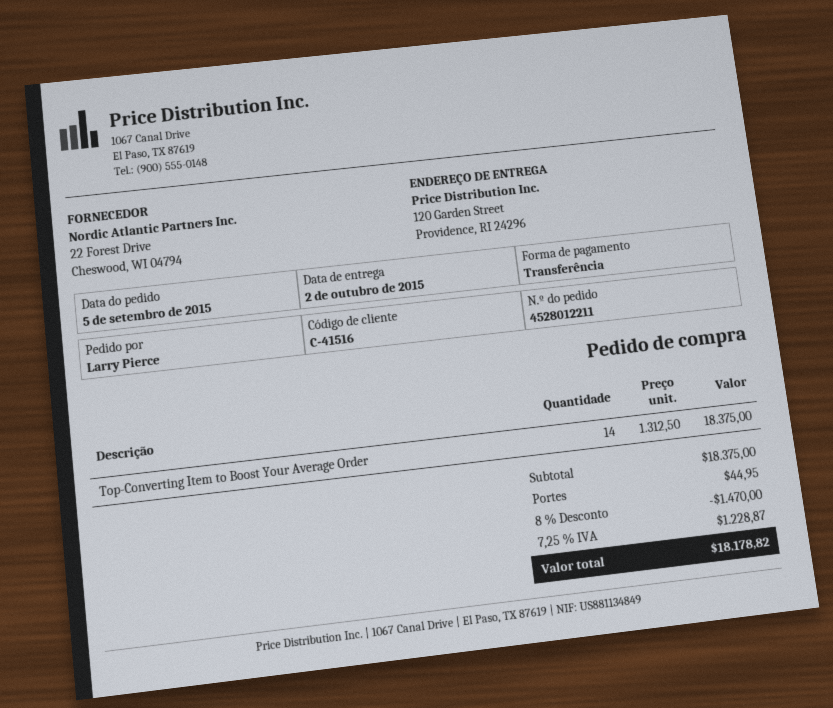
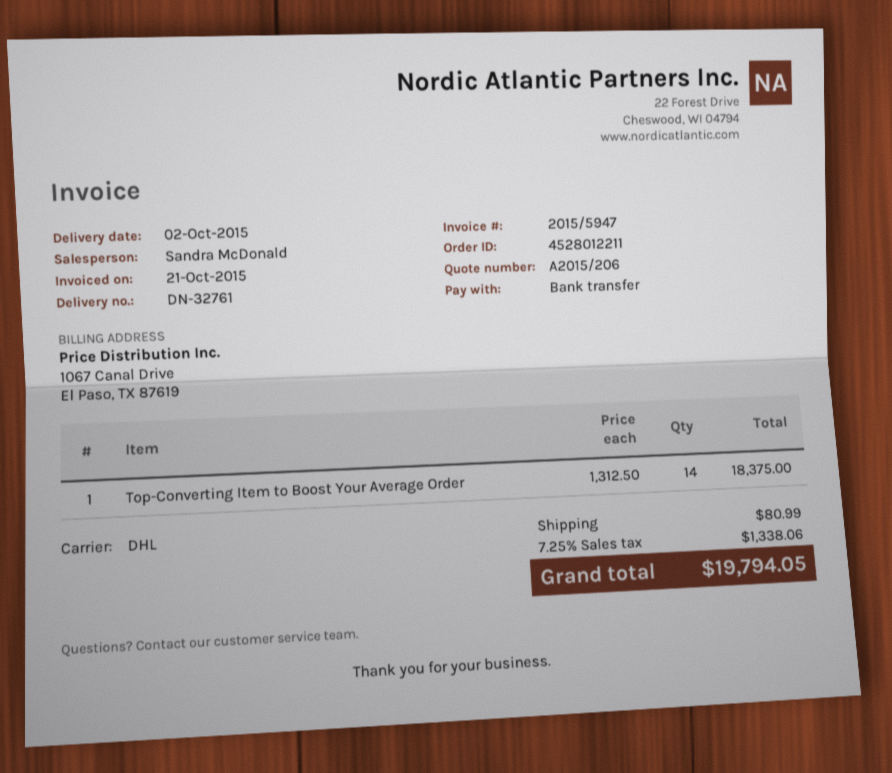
discount: 8% = 1470.00 -> none
shipping: 44.95 -> 80.99
tax: 7.25% = 1228.87 -> 7.25% = 1338.06
total: 18178.82 -> 19794.05

